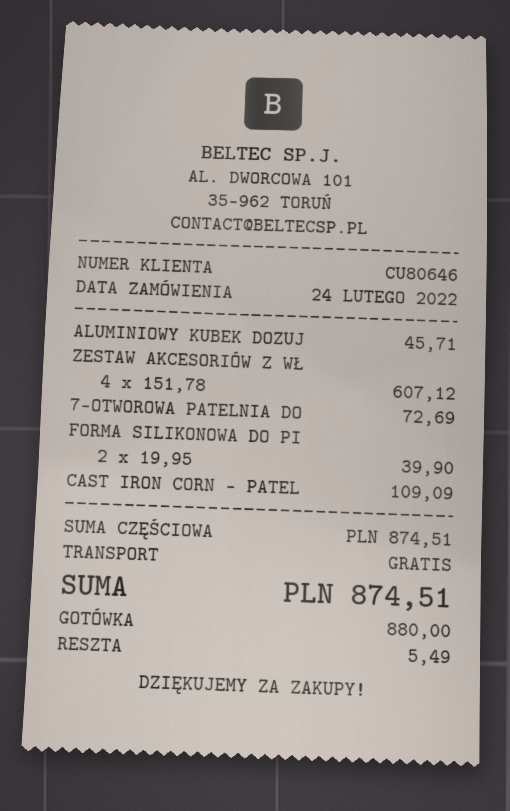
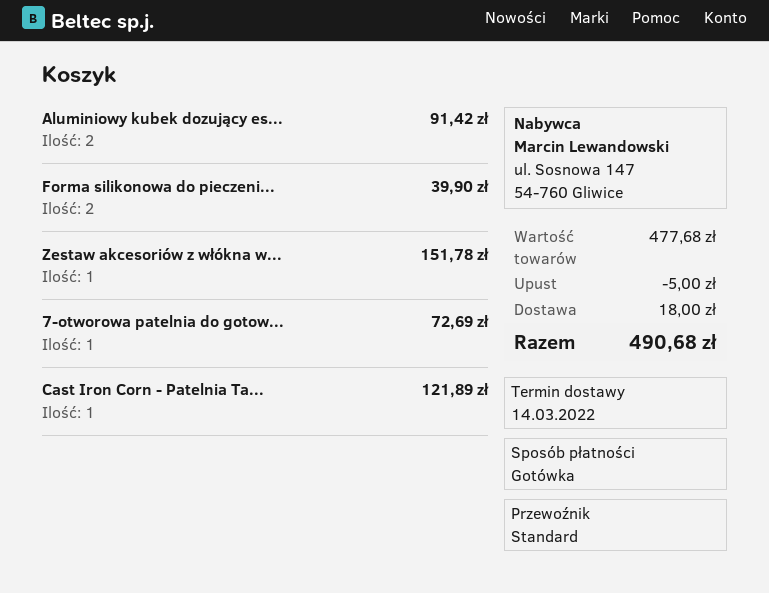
ALUMINIOWY KUBEK DOZUJ: 1 for 45.71 -> 2 for 91.42
ZESTAW AKCESORIÓW Z WŁ: 4 for 607.12 -> 1 for 151.78
CAST IRON CORN - PATEL: 1 for 109.09 -> 1 for 121.89
subtotal: 874.51 -> 477.68
discount: none -> 5.00
shipping: 0.00 -> 18.00
total: 874.51 -> 490.68

